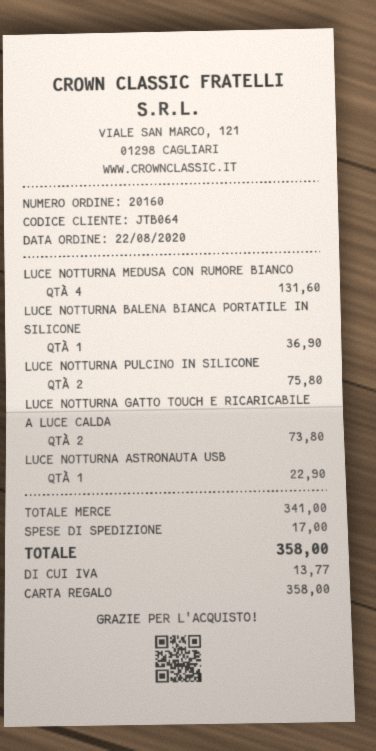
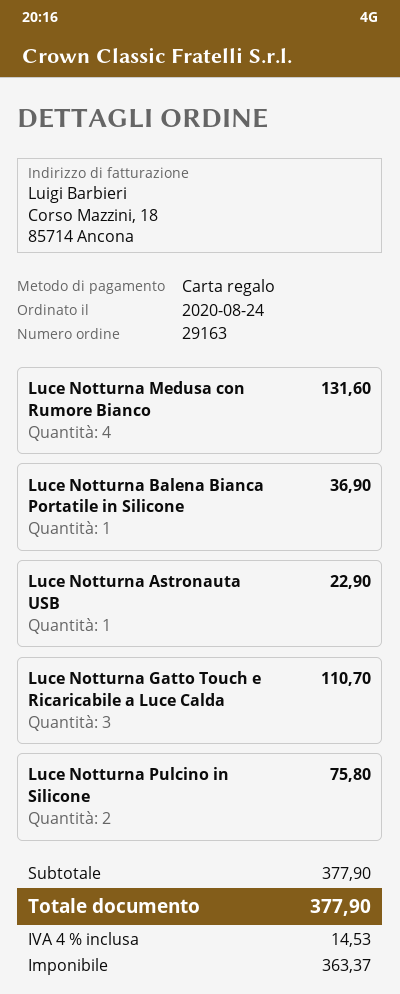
order number: 20160 -> 29163
order date: 2020-08-22 -> 2020-08-24
LUCE NOTTURNA GATTO TOUCH E RICARICABILE A LUCE CALDA: 2 for 73.80 -> 3 for 110.70
subtotal: 341.00 -> 377.90
shipping: 17.00 -> none
tax: 13.77 -> 14.53
total: 358.00 -> 377.90

